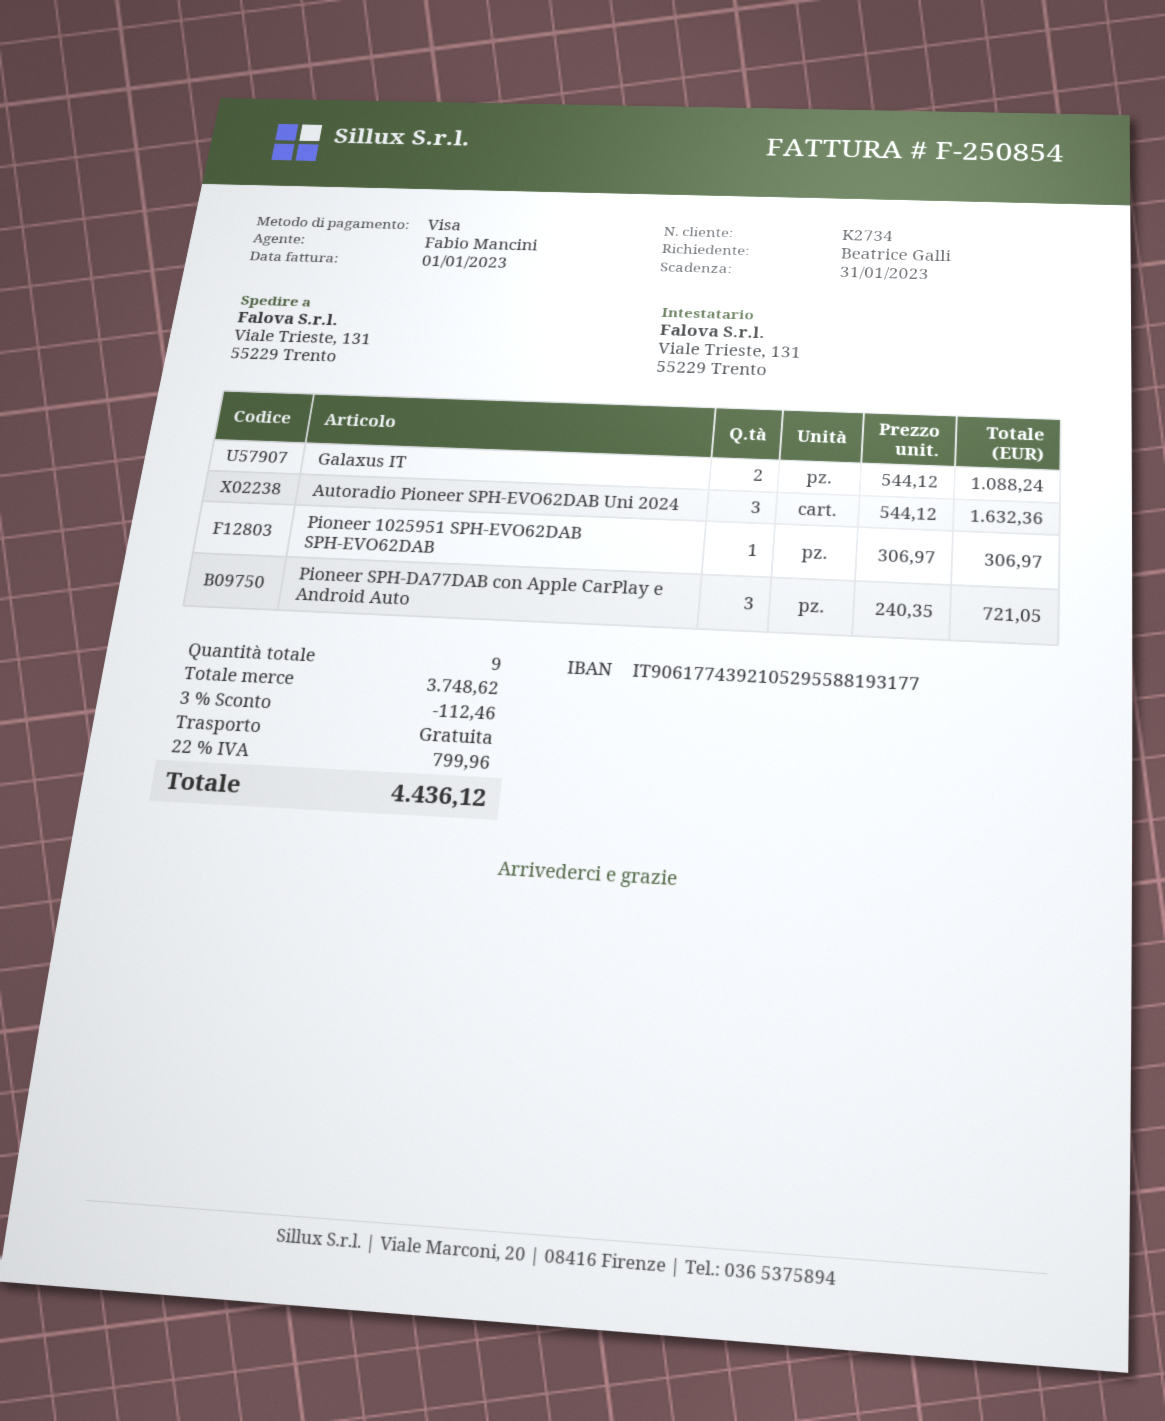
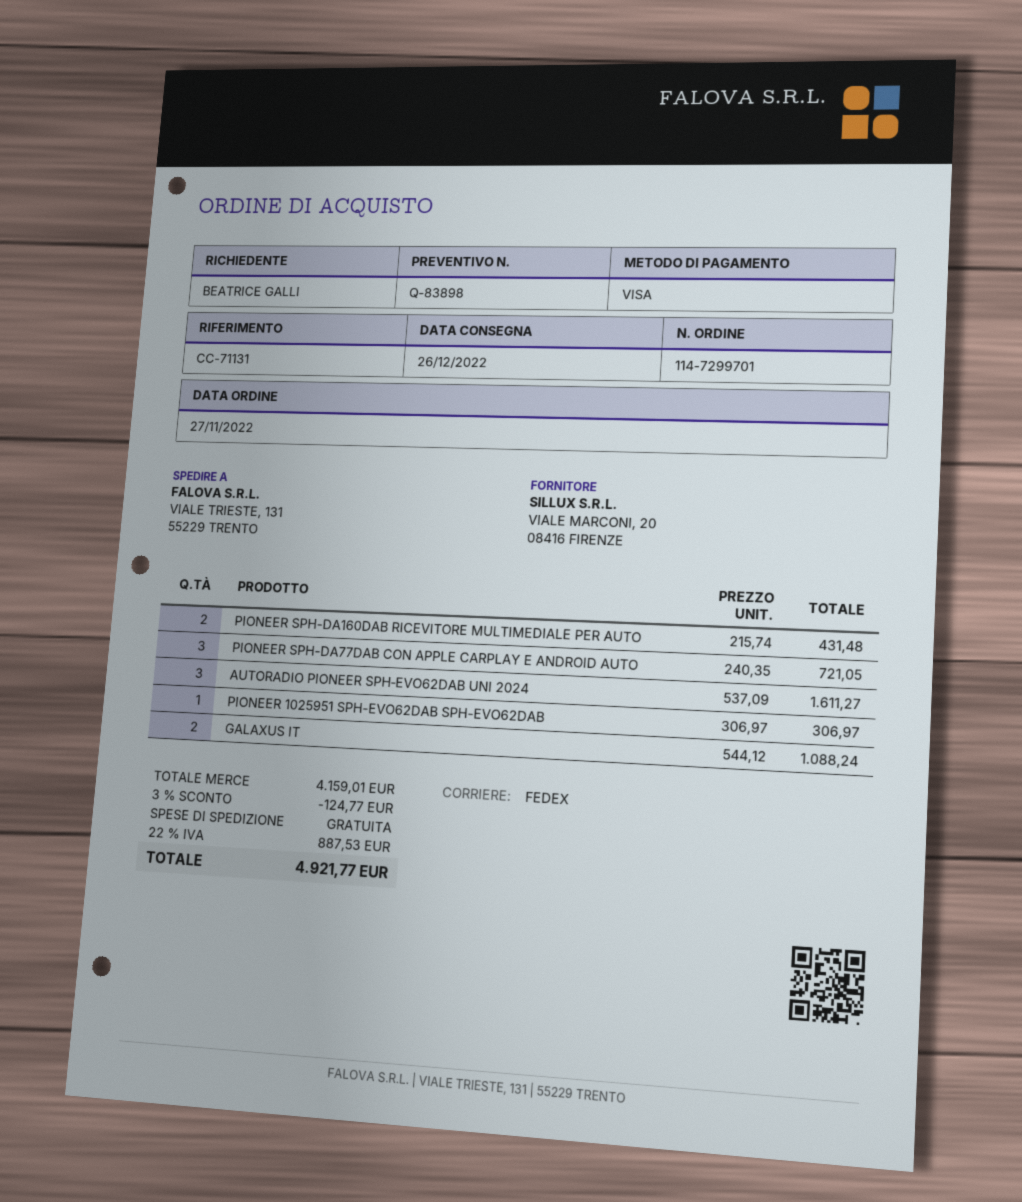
Autoradio Pioneer SPH‑EVO62DAB Uni 2024: 3 x 544.12 = 1632.36 -> 3 x 537.09 = 1611.27
PIONEER SPH-DA160DAB RICEVITORE MULTIMEDIALE PER AUTO: none -> 2 x 215.74 = 431.48
subtotal: 3748.62 -> 4159.01
discount: 3% = 112.46 -> 3% = 124.77
tax: 22% = 799.96 -> 22% = 887.53
total: 4436.12 -> 4921.77

